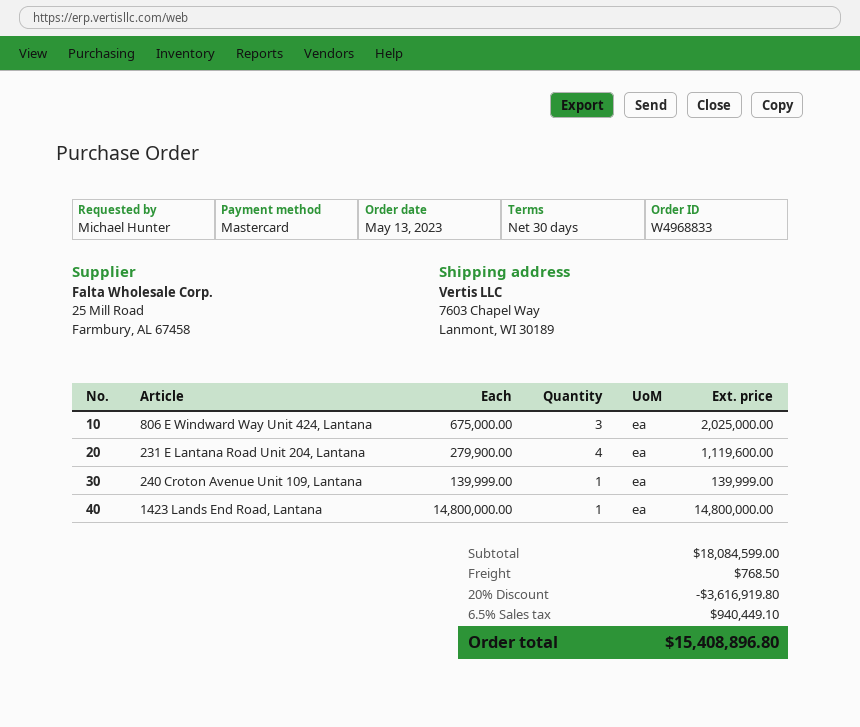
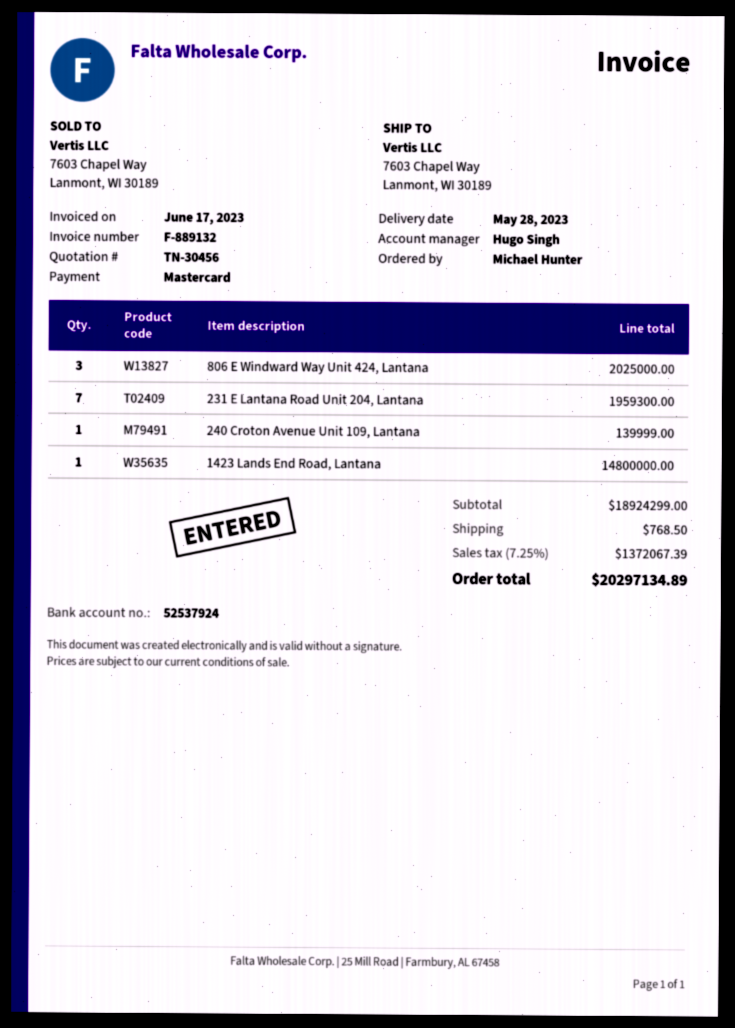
231 E Lantana Road Unit 204, Lantana: 4 for 1119600.00 -> 7 for 1959300.00
subtotal: 18084599.00 -> 18924299.00
discount: 20% = 3616919.80 -> none
tax: 6.5% = 940449.10 -> 7.25% = 1372067.39
total: 15408896.80 -> 20297134.89

